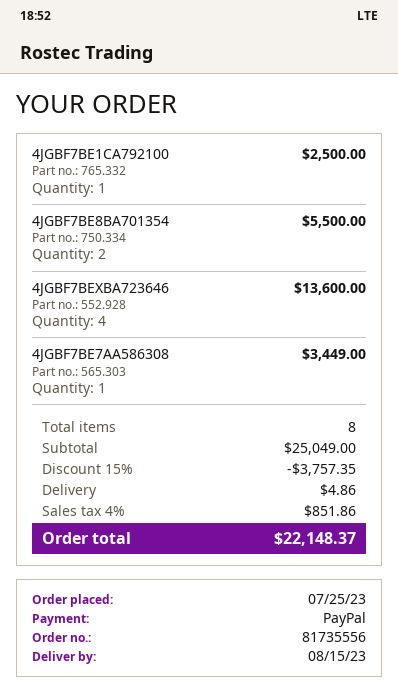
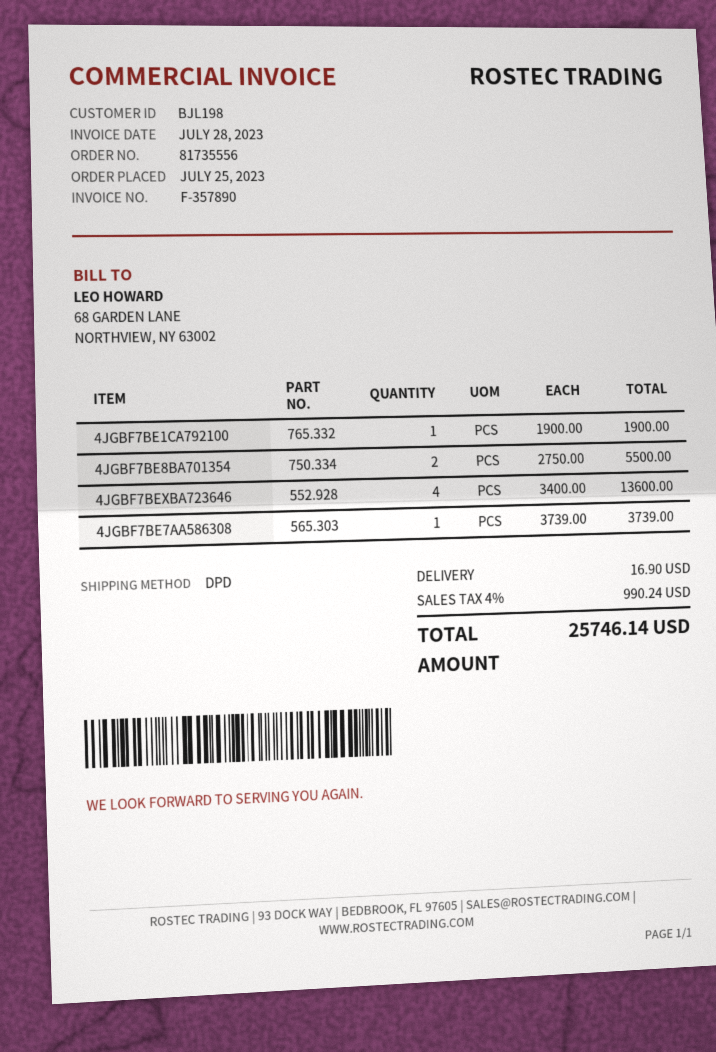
4JGBF7BE1CA792100: 1 for 2500.00 -> 1 for 1900.00
4JGBF7BE7AA586308: 1 for 3449.00 -> 1 for 3739.00
discount: 15% = 3757.35 -> none
shipping: 4.86 -> 16.90
tax: 4% = 851.86 -> 4% = 990.24
total: 22148.37 -> 25746.14

